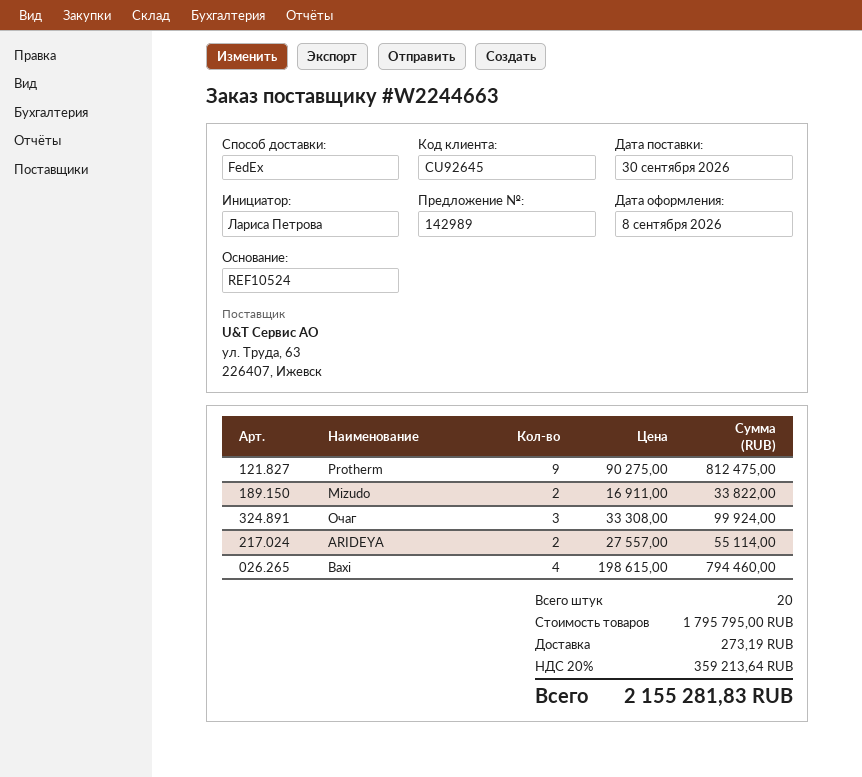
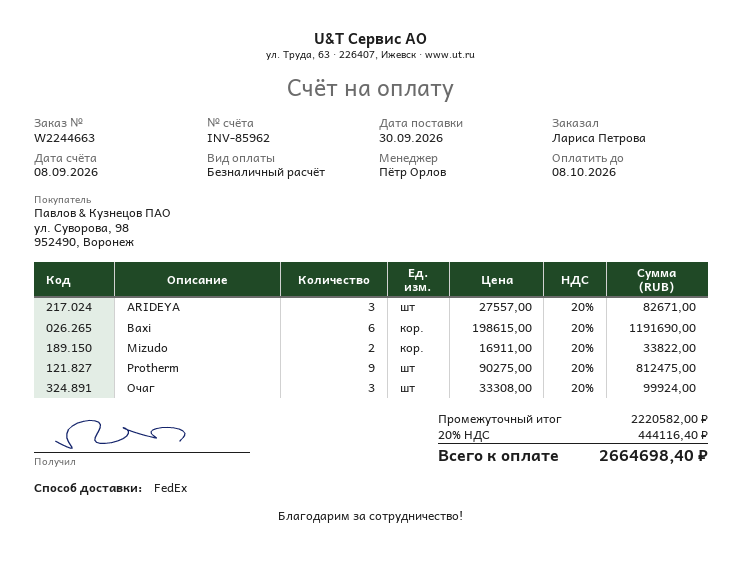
ARIDEYA: 2 x 27557.00 = 55114.00 -> 3 x 27557.00 = 82671.00
Baxi: 4 x 198615.00 = 794460.00 -> 6 x 198615.00 = 1191690.00
subtotal: 1795795.00 -> 2220582.00
shipping: 273.19 -> none
tax: 20% = 359213.64 -> 20% = 444116.40
total: 2155281.83 -> 2664698.40

